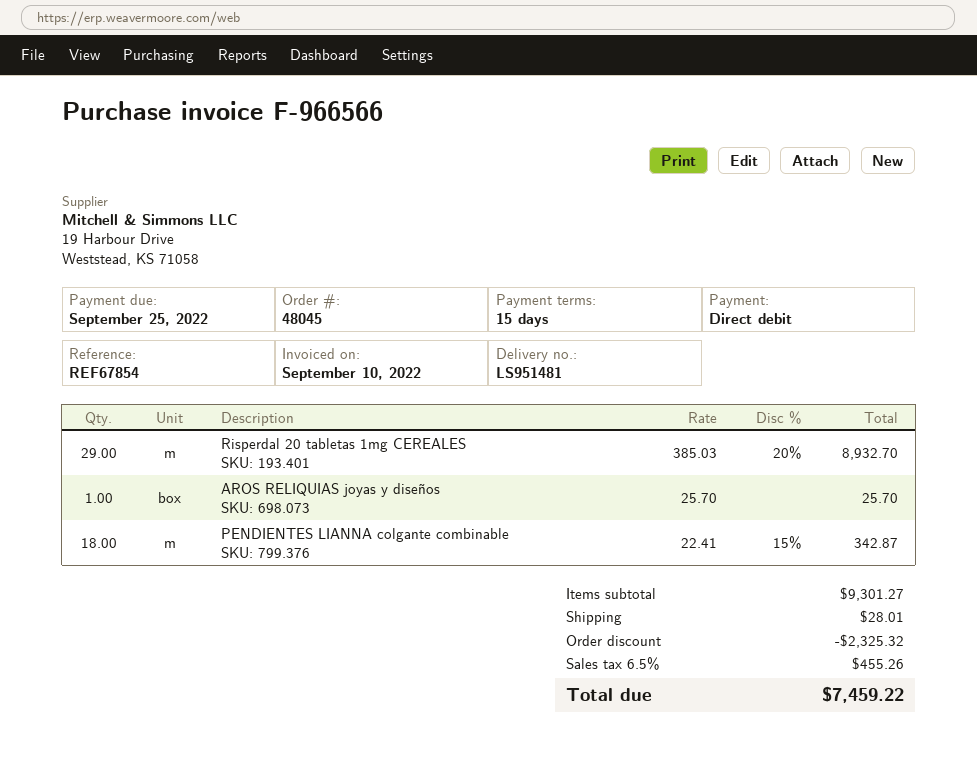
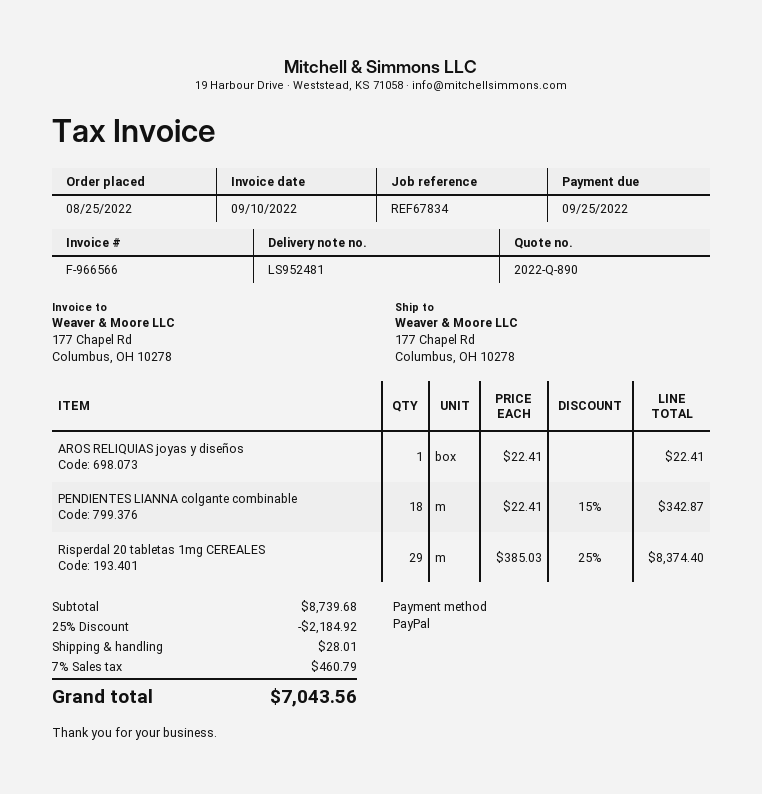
delivery note number: LS951481 -> LS952481
reference: REF67854 -> REF67834
payment method: direct debit -> PayPal
Risperdal 20 tabletas 1mg CEREALES: 29 x 385.03 - 20% = 8932.70 -> 29 x 385.03 - 25% = 8374.40
AROS RELIQUIAS joyas y diseños: 1 x 25.70 = 25.70 -> 1 x 22.41 = 22.41
subtotal: 9301.27 -> 8739.68
discount: 2325.32 -> 2184.92
tax: 6.5% = 455.26 -> 7% = 460.79
total: 7459.22 -> 7043.56

